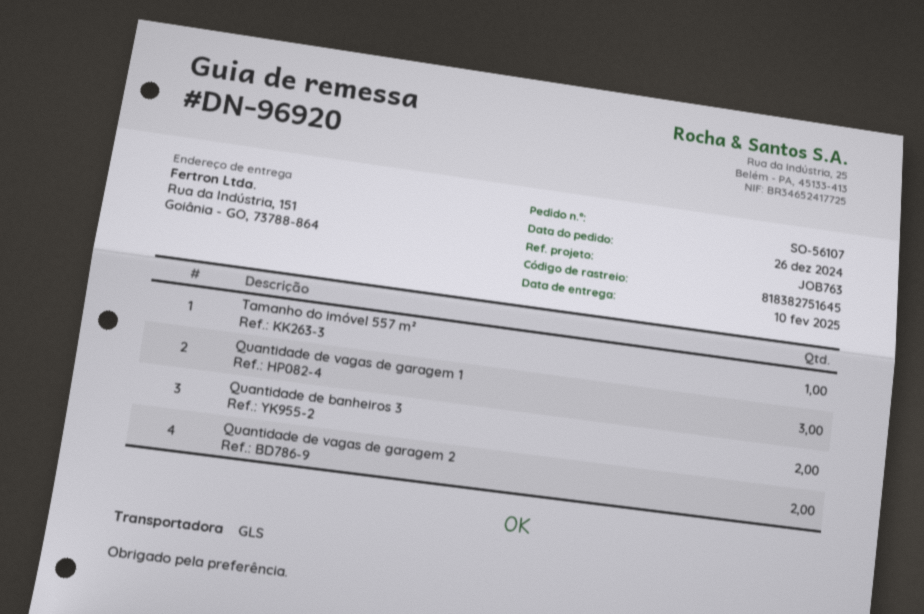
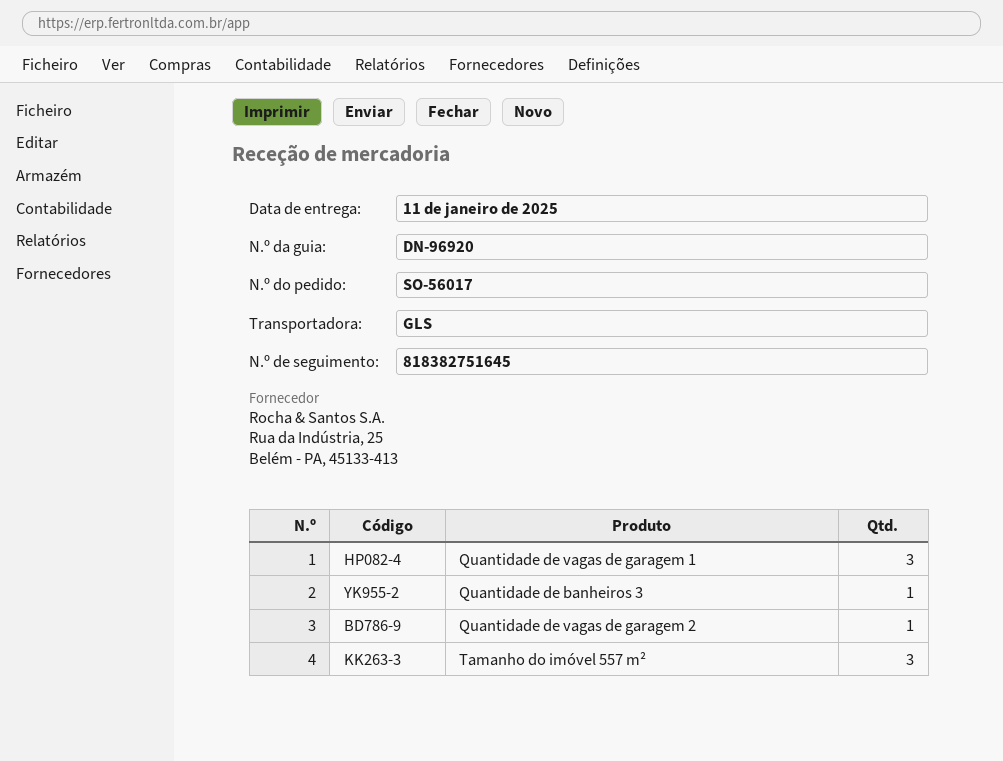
order number: SO-56107 -> SO-56017
delivery date: 2025-02-10 -> 2025-01-11
Tamanho do imóvel 557 m²: 1 -> 3
Quantidade de banheiros 3: 2 -> 1
Quantidade de vagas de garagem 2: 2 -> 1

